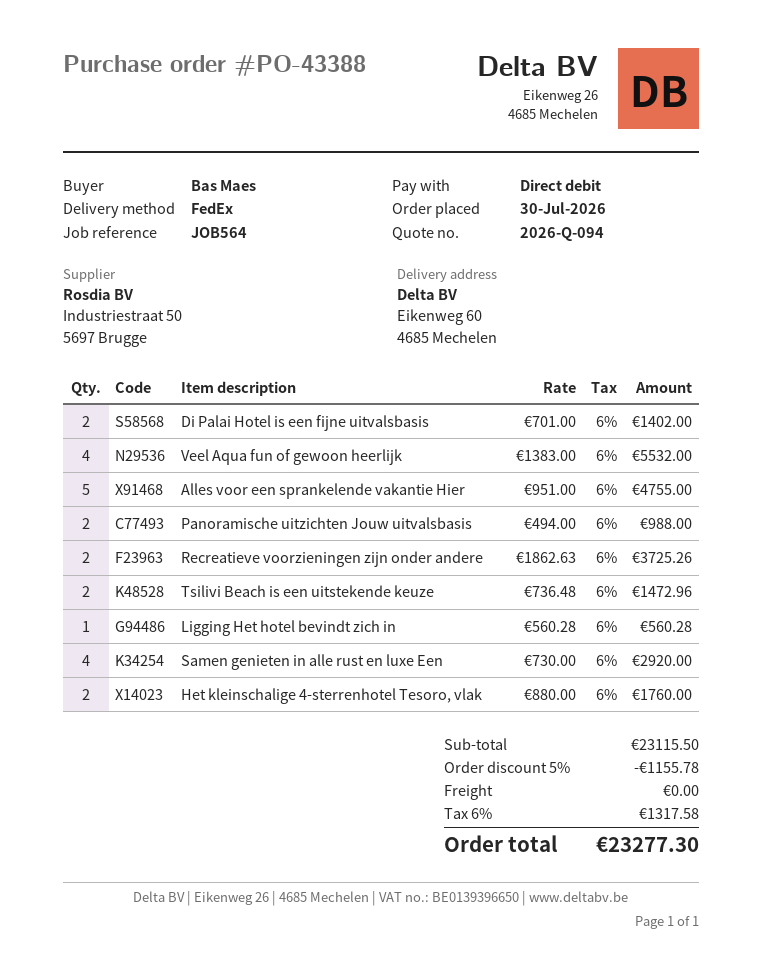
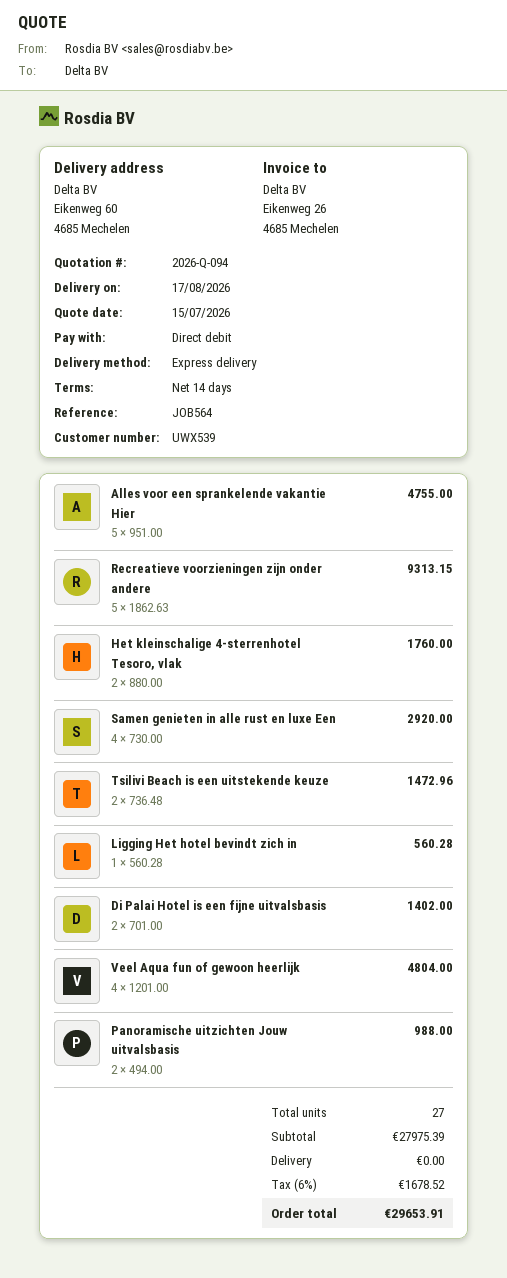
shipping method: FedEx -> express
Veel Aqua fun of gewoon heerlijk: 4 x 1383.00 = 5532.00 -> 4 x 1201.00 = 4804.00
Recreatieve voorzieningen zijn onder andere: 2 x 1862.63 = 3725.26 -> 5 x 1862.63 = 9313.15
subtotal: 23115.50 -> 27975.39
discount: 5% = 1155.78 -> none
tax: 6% = 1317.58 -> 6% = 1678.52
total: 23277.30 -> 29653.91

